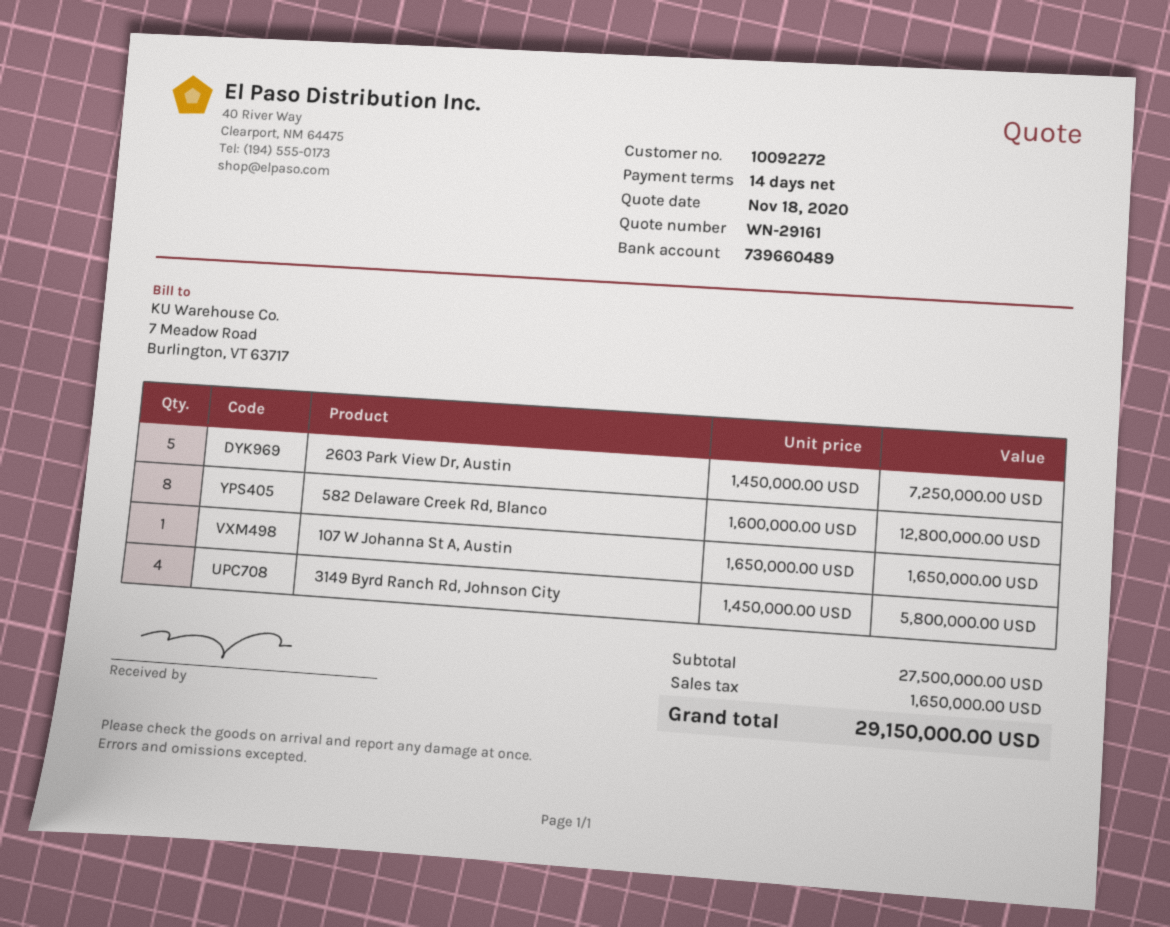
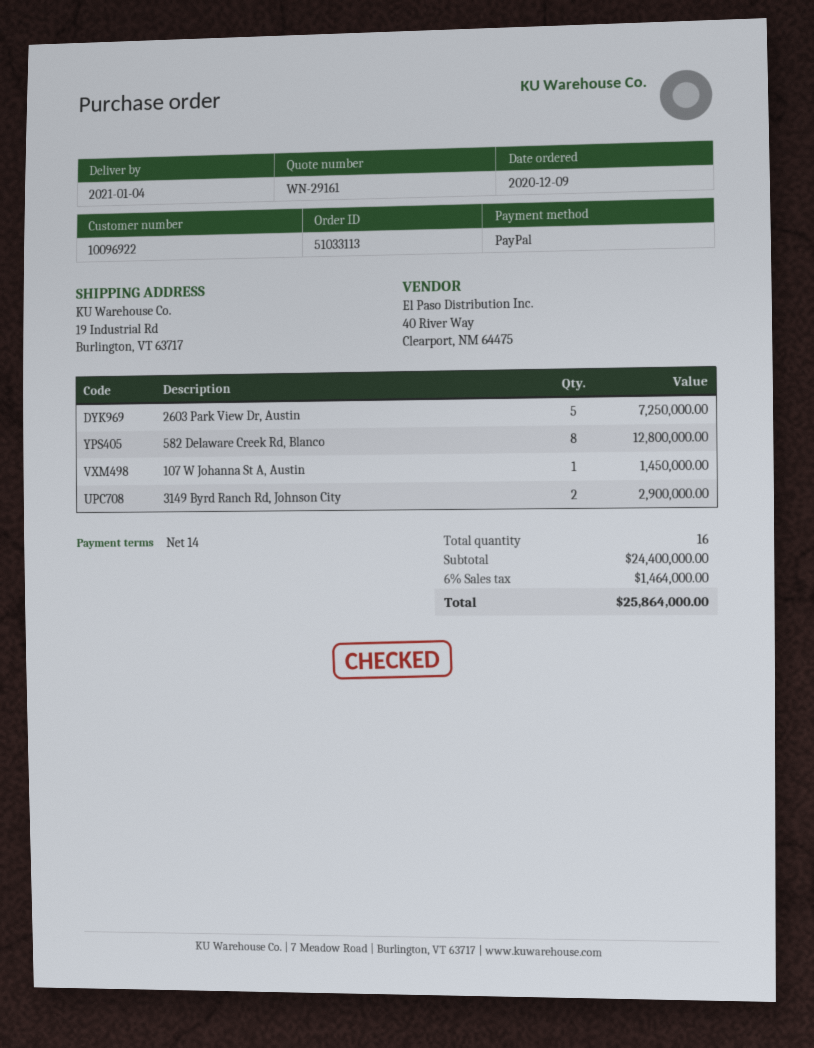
customer number: 10092272 -> 10096922
107 W Johanna St A, Austin: 1 for 1650000.00 -> 1 for 1450000.00
3149 Byrd Ranch Rd, Johnson City: 4 for 5800000.00 -> 2 for 2900000.00
subtotal: 27500000.00 -> 24400000.00
tax: 1650000.00 -> 1464000.00
total: 29150000.00 -> 25864000.00

